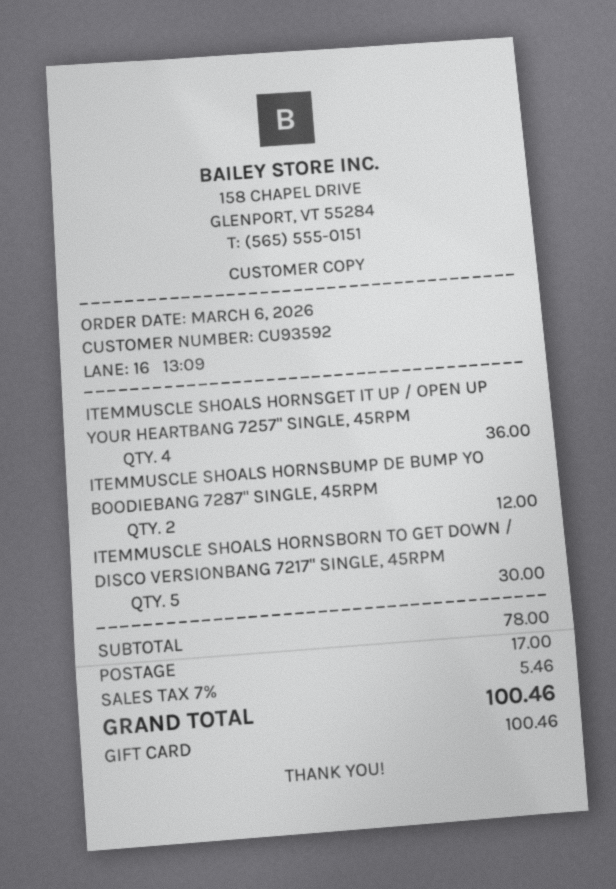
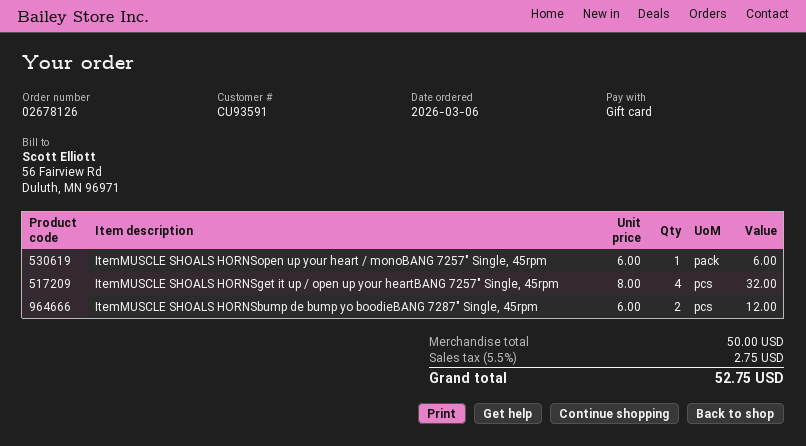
customer number: CU93592 -> CU93591
ITEMMUSCLE SHOALS HORNSGET IT UP / OPEN UP YOUR HEARTBANG 7257" SINGLE, 45RPM: 4 for 36.00 -> 4 for 32.00
ITEMMUSCLE SHOALS HORNSBORN TO GET DOWN / DISCO VERSIONBANG 7217" SINGLE, 45RPM: 5 for 30.00 -> none
ItemMUSCLE SHOALS HORNSopen up your heart / monoBANG 7257" Single, 45rpm: none -> 1 for 6.00
subtotal: 78.00 -> 50.00
shipping: 17.00 -> none
tax: 7% = 5.46 -> 5.5% = 2.75
total: 100.46 -> 52.75

